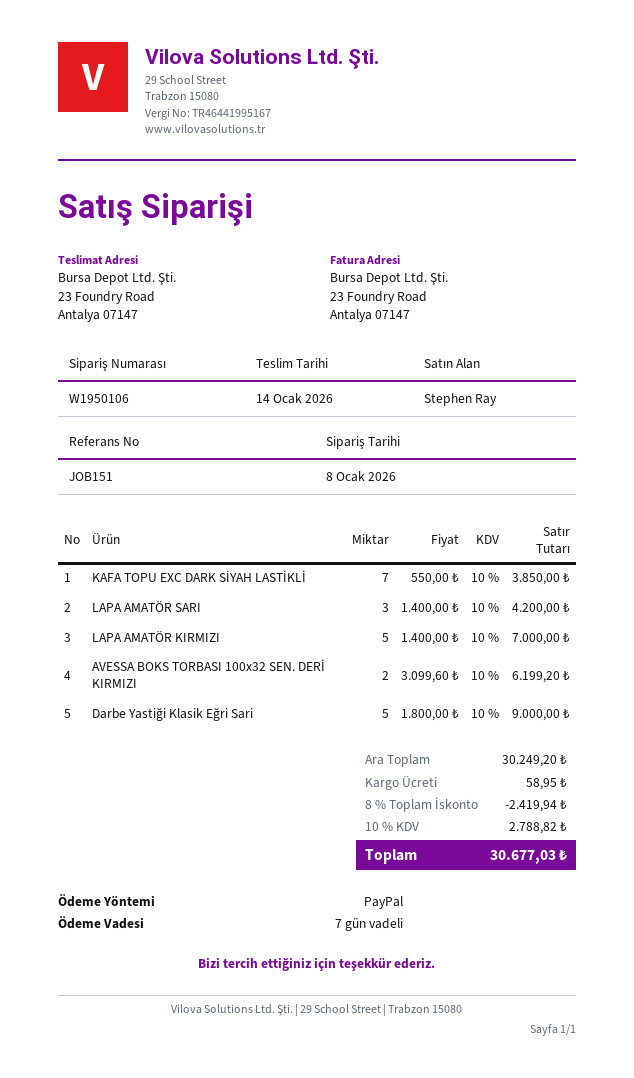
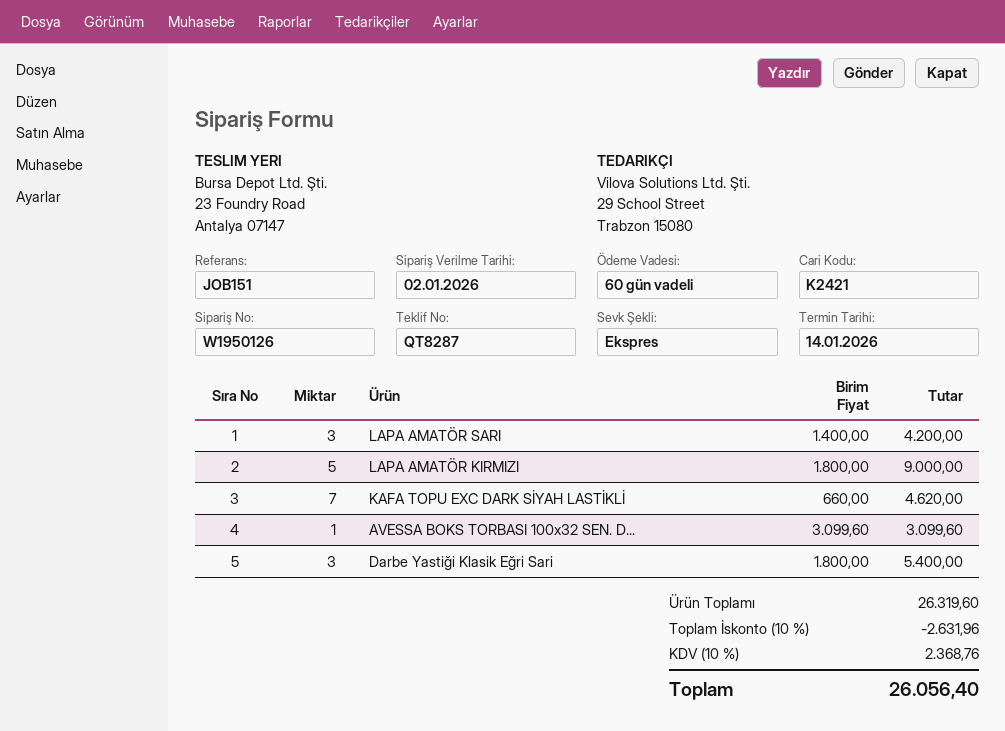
order number: W1950106 -> W1950126
order date: 2026-01-08 -> 2026-01-02
payment terms: 7 days -> 60 days
KAFA TOPU EXC DARK SİYAH LASTİKLİ: 7 x 550.00 = 3850.00 -> 7 x 660.00 = 4620.00
LAPA AMATÖR KIRMIZI: 5 x 1400.00 = 7000.00 -> 5 x 1800.00 = 9000.00
AVESSA BOKS TORBASI 100x32 SEN. DERİ KIRMIZI: 2 x 3099.60 = 6199.20 -> 1 x 3099.60 = 3099.60
Darbe Yastiği Klasik Eğri Sari: 5 x 1800.00 = 9000.00 -> 3 x 1800.00 = 5400.00
subtotal: 30249.20 -> 26319.60
discount: 8% = 2419.94 -> 10% = 2631.96
shipping: 58.95 -> none
tax: 10% = 2788.82 -> 10% = 2368.76
total: 30677.03 -> 26056.40

